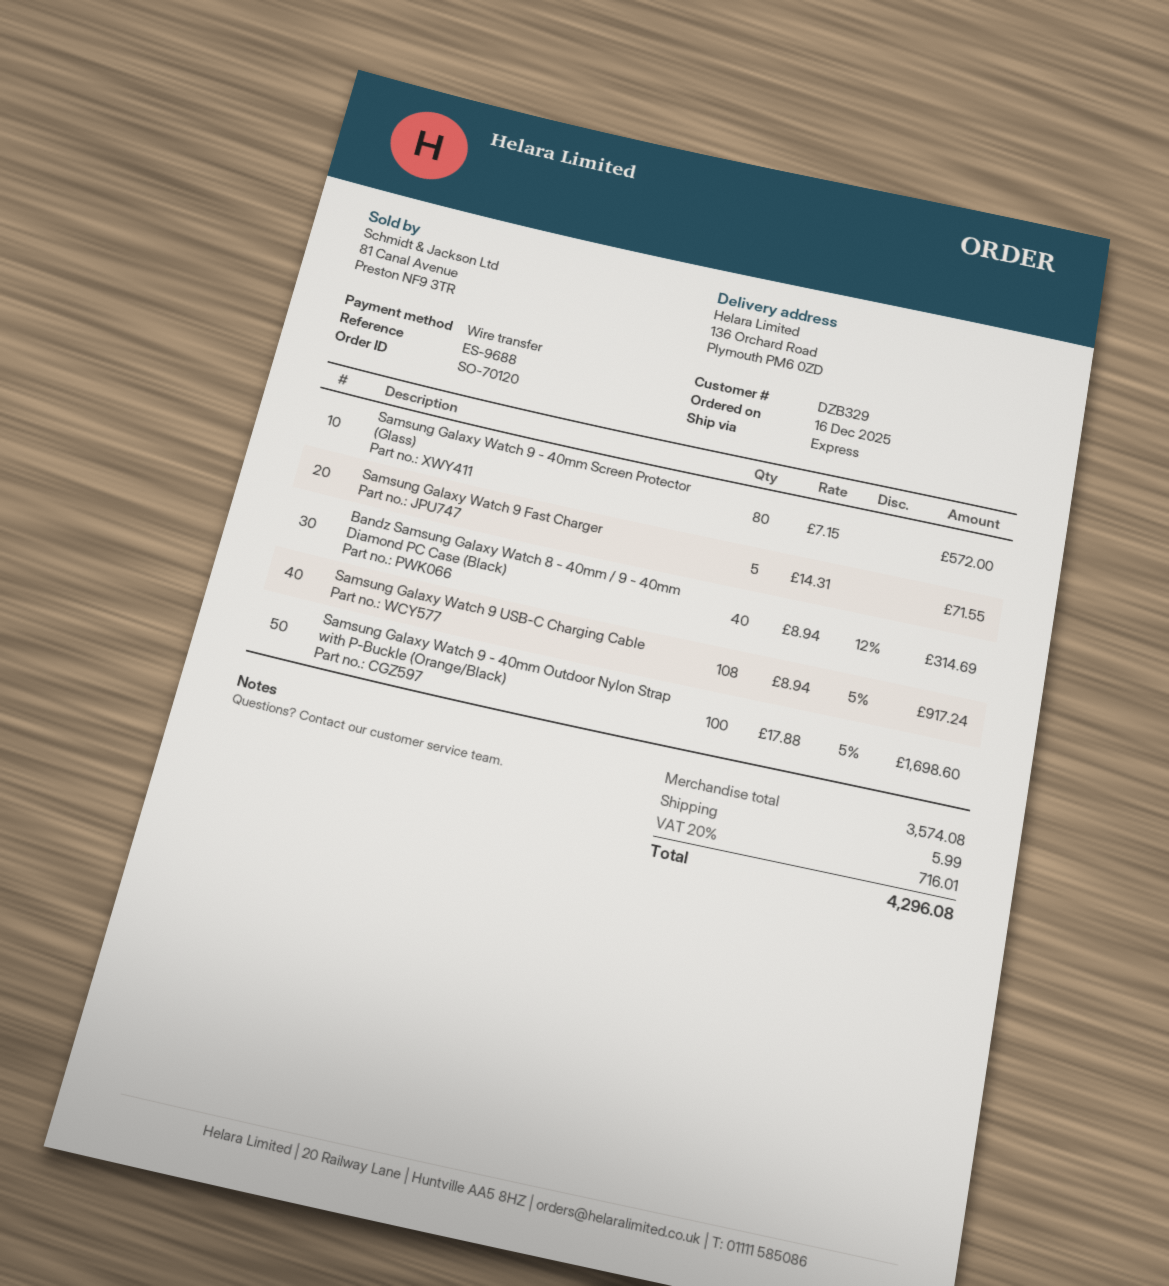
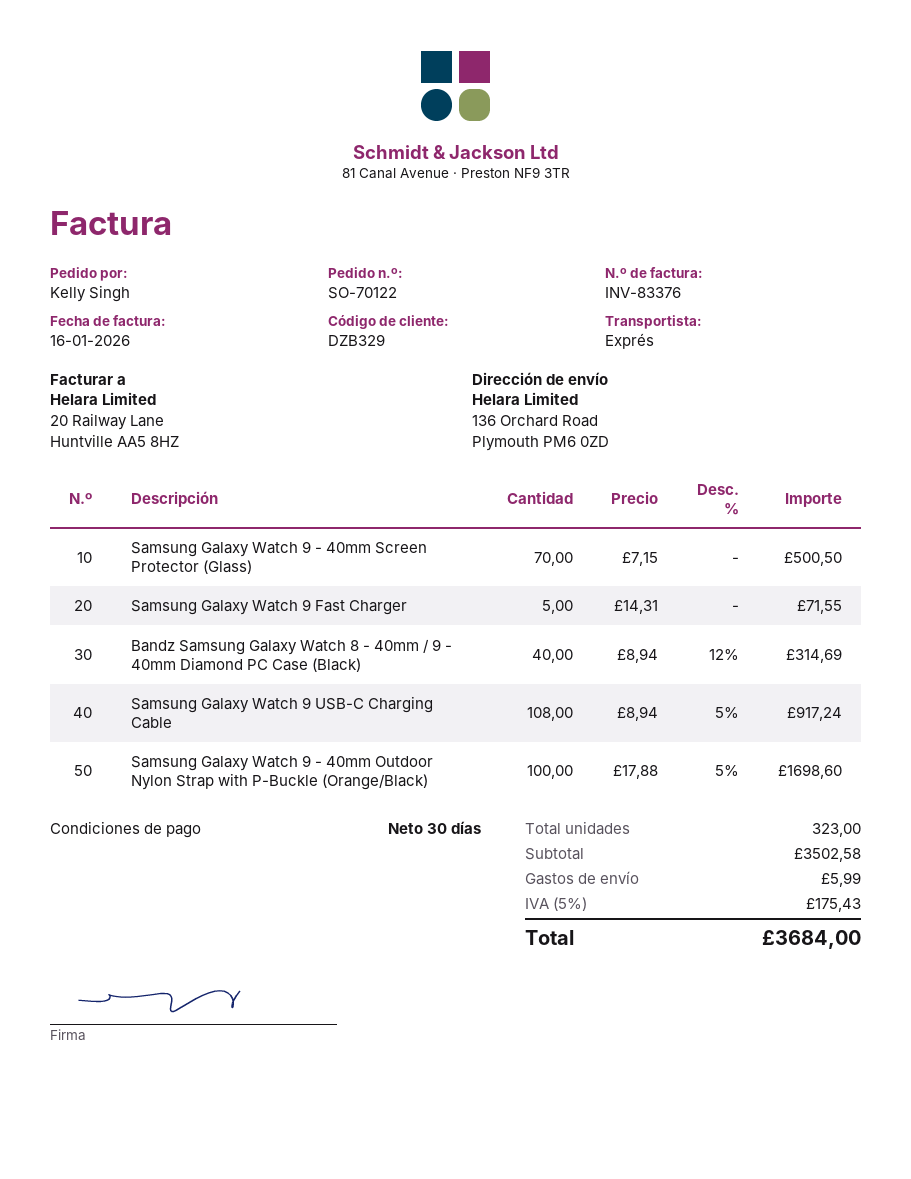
order number: SO-70120 -> SO-70122
Samsung Galaxy Watch 9 - 40mm Screen Protector (Glass): 80 x 7.15 = 572.00 -> 70 x 7.15 = 500.50
subtotal: 3574.08 -> 3502.58
tax: 20% = 716.01 -> 5% = 175.43
total: 4296.08 -> 3684.00

